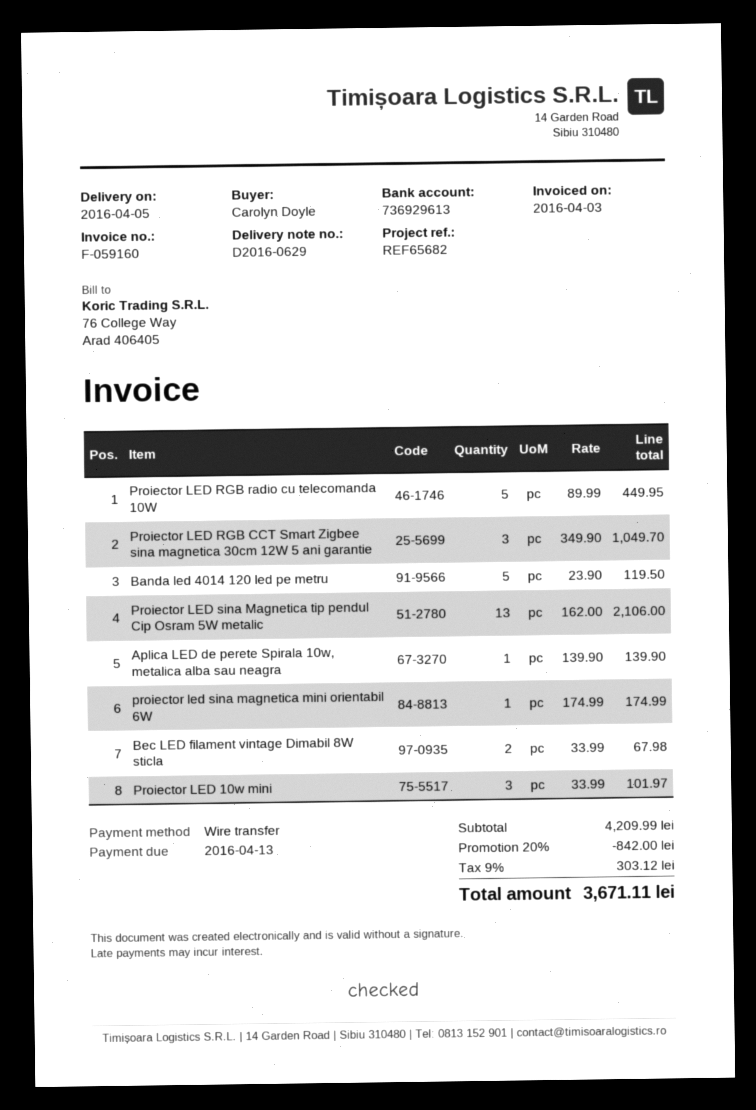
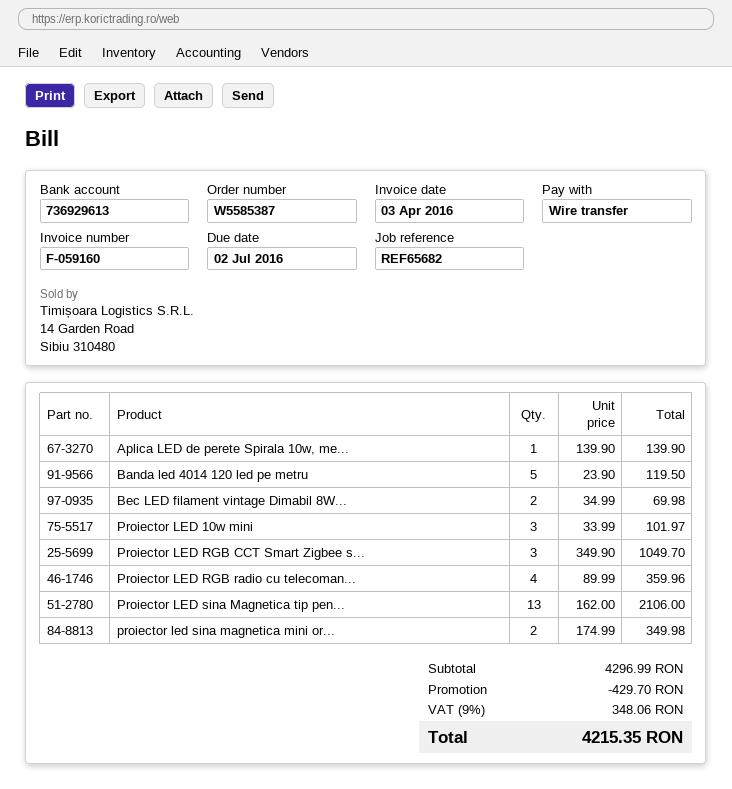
due date: 2016-04-13 -> 2016-07-02
Proiector LED RGB radio cu telecomanda 10W: 5 x 89.99 = 449.95 -> 4 x 89.99 = 359.96
proiector led sina magnetica mini orientabil 6W: 1 x 174.99 = 174.99 -> 2 x 174.99 = 349.98
Bec LED filament vintage Dimabil 8W sticla: 2 x 33.99 = 67.98 -> 2 x 34.99 = 69.98
subtotal: 4209.99 -> 4296.99
discount: 842.00 -> 429.70
tax: 9% = 303.12 -> 9% = 348.06
total: 3671.11 -> 4215.35

